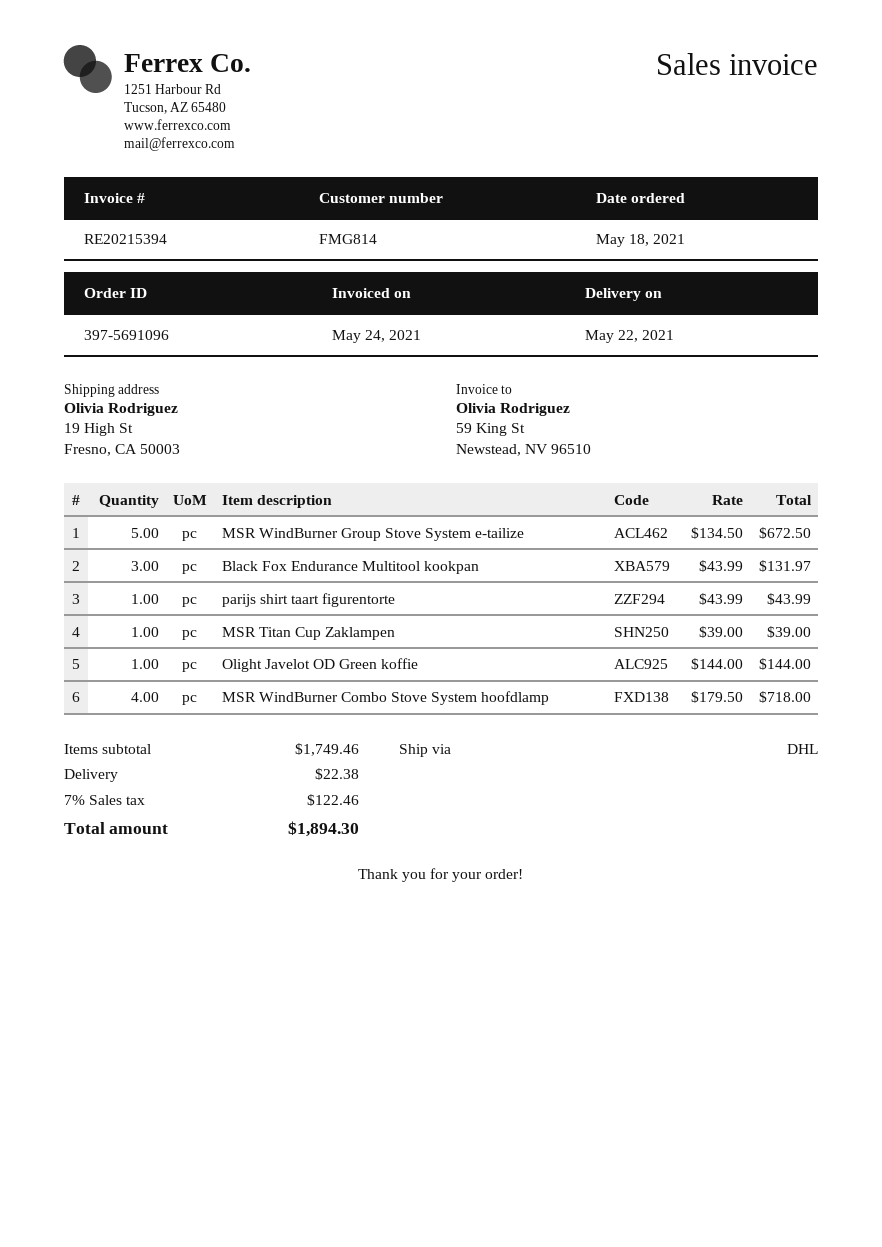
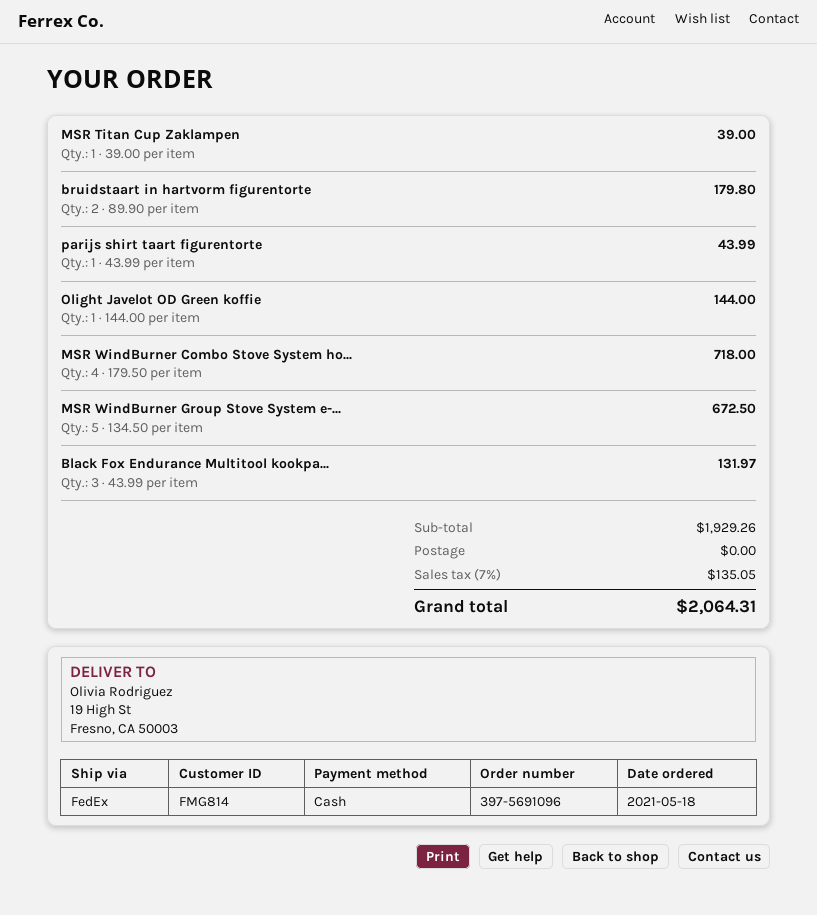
shipping method: DHL -> FedEx
bruidstaart in hartvorm figurentorte: none -> 2 x 89.90 = 179.80
subtotal: 1749.46 -> 1929.26
shipping: 22.38 -> 0.00
tax: 7% = 122.46 -> 7% = 135.05
total: 1894.30 -> 2064.31

